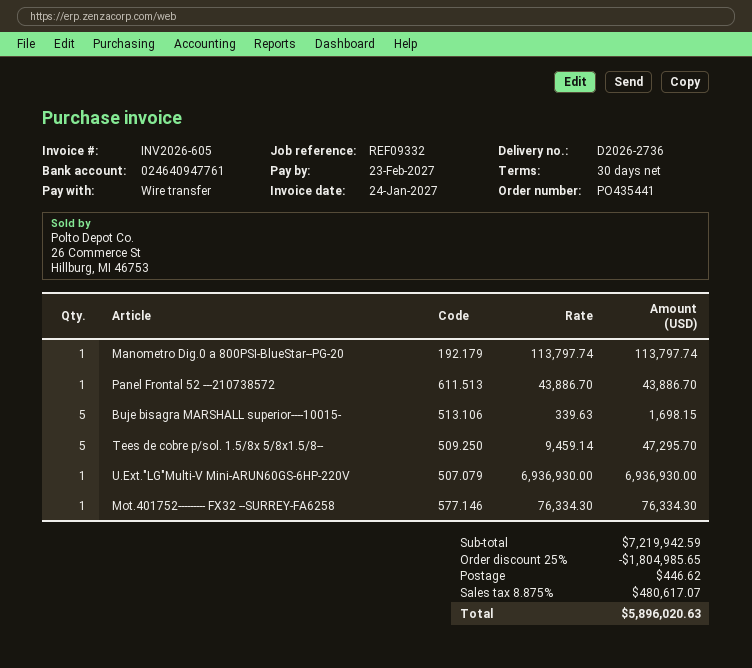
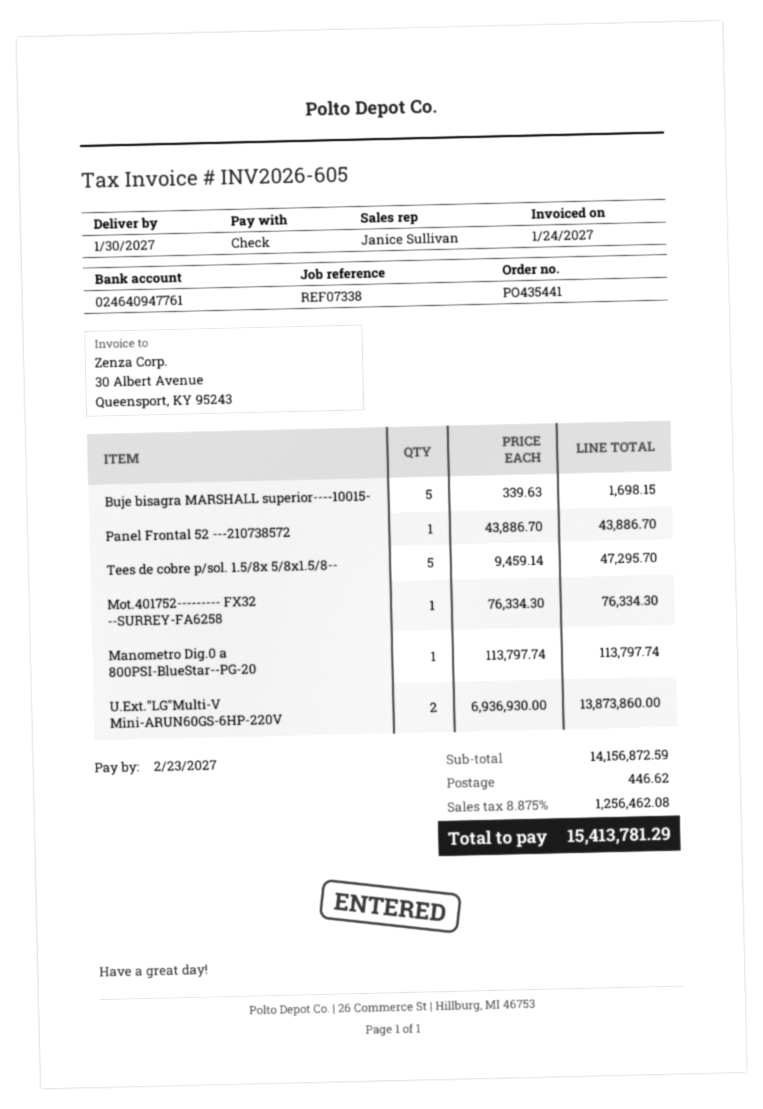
reference: REF09332 -> REF07338
payment method: bank transfer -> cheque
U.Ext."LG"Multi-V Mini-ARUN60GS-6HP-220V: 1 x 6936930.00 = 6936930.00 -> 2 x 6936930.00 = 13873860.00
subtotal: 7219942.59 -> 14156872.59
discount: 25% = 1804985.65 -> none
tax: 8.875% = 480617.07 -> 8.875% = 1256462.08
total: 5896020.63 -> 15413781.29

